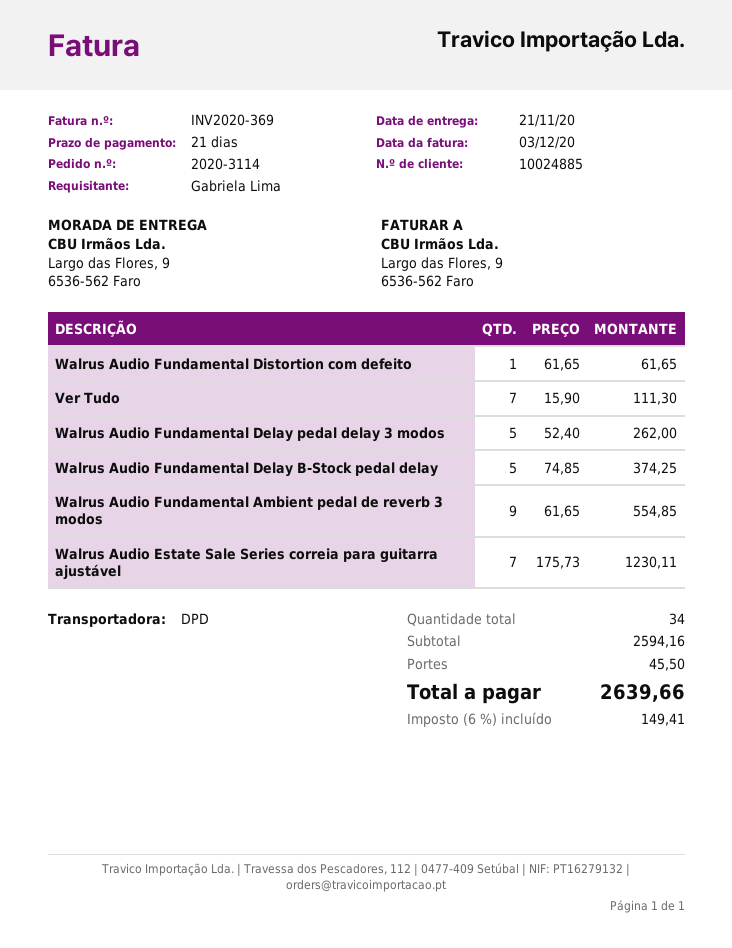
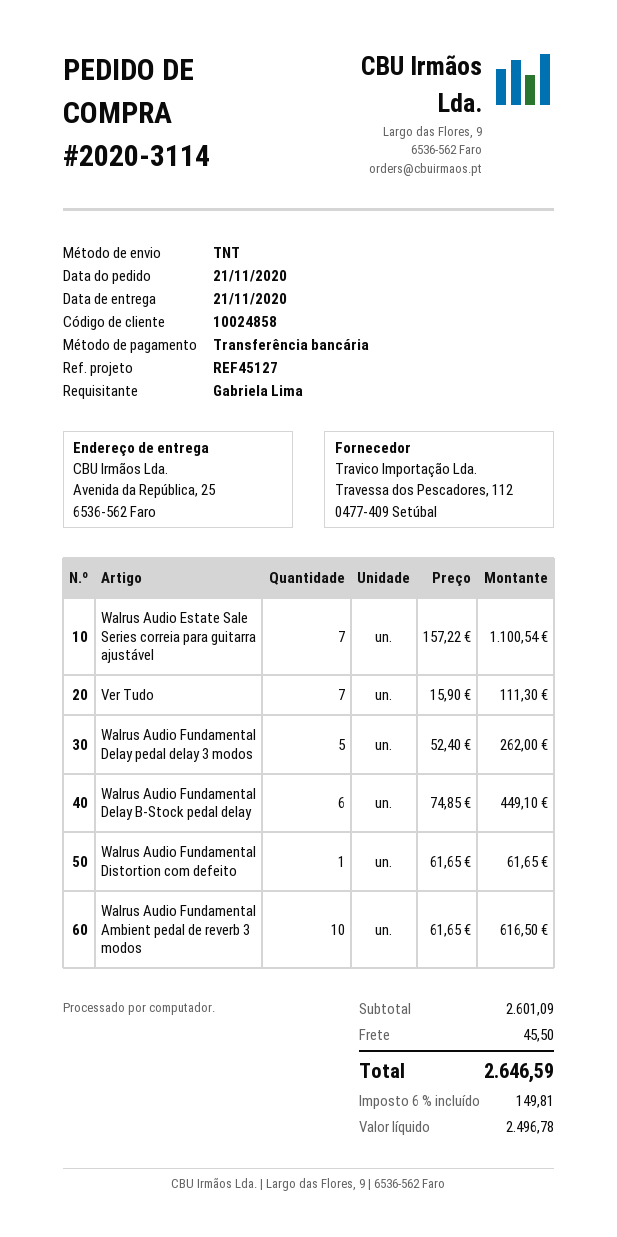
customer number: 10024885 -> 10024858
shipping method: DPD -> TNT
ship to: Largo das Flores, 9, 6536-562 Faro -> Avenida da República, 25, 6536-562 Faro
Walrus Audio Fundamental Delay B-Stock pedal delay: 5 x 74.85 = 374.25 -> 6 x 74.85 = 449.10
Walrus Audio Fundamental Ambient pedal de reverb 3 modos: 9 x 61.65 = 554.85 -> 10 x 61.65 = 616.50
Walrus Audio Estate Sale Series correia para guitarra ajustável: 7 x 175.73 = 1230.11 -> 7 x 157.22 = 1100.54
subtotal: 2594.16 -> 2601.09
tax: 6% = 149.41 -> 6% = 149.81
total: 2639.66 -> 2646.59

